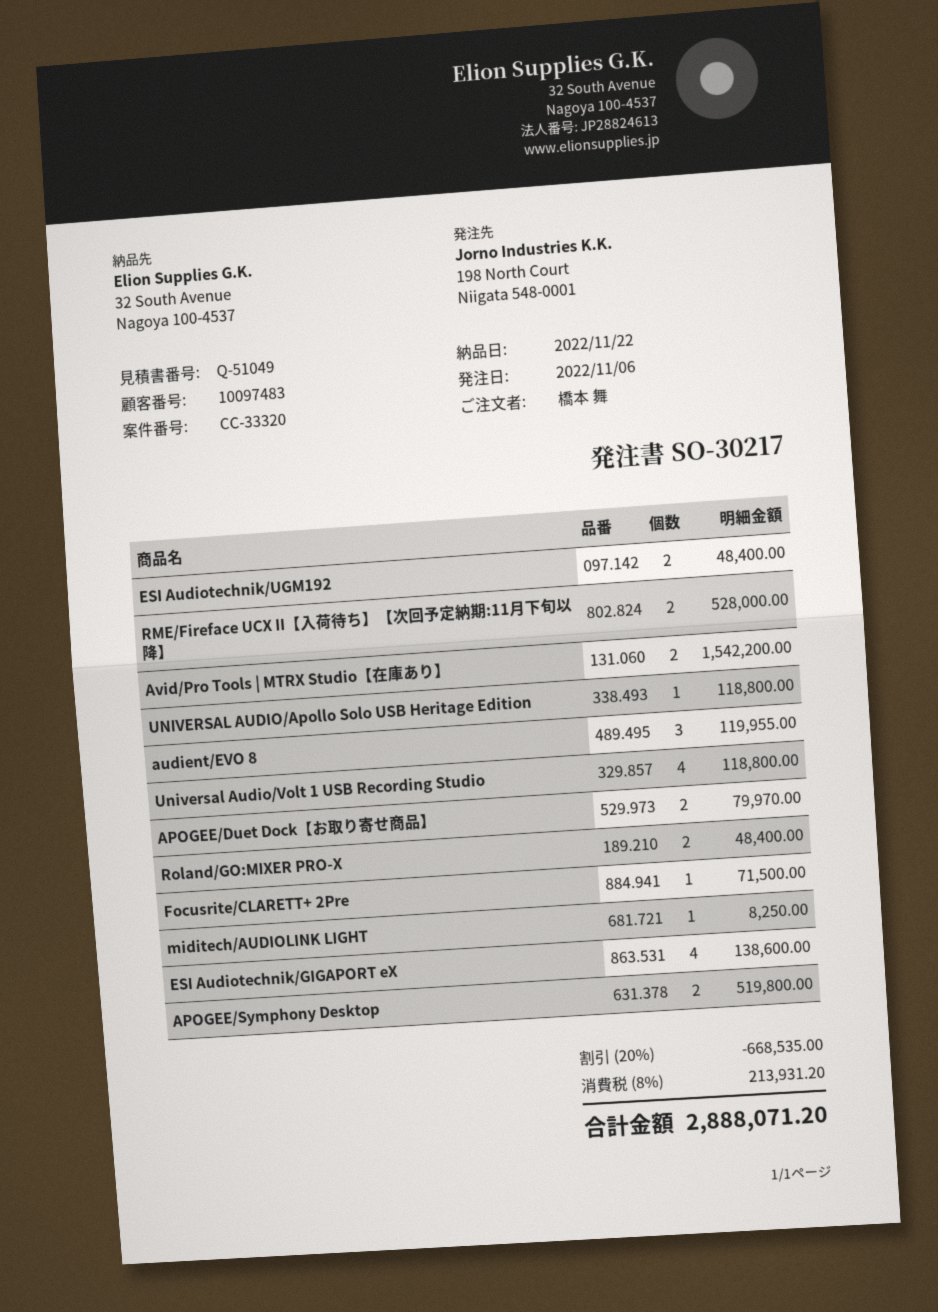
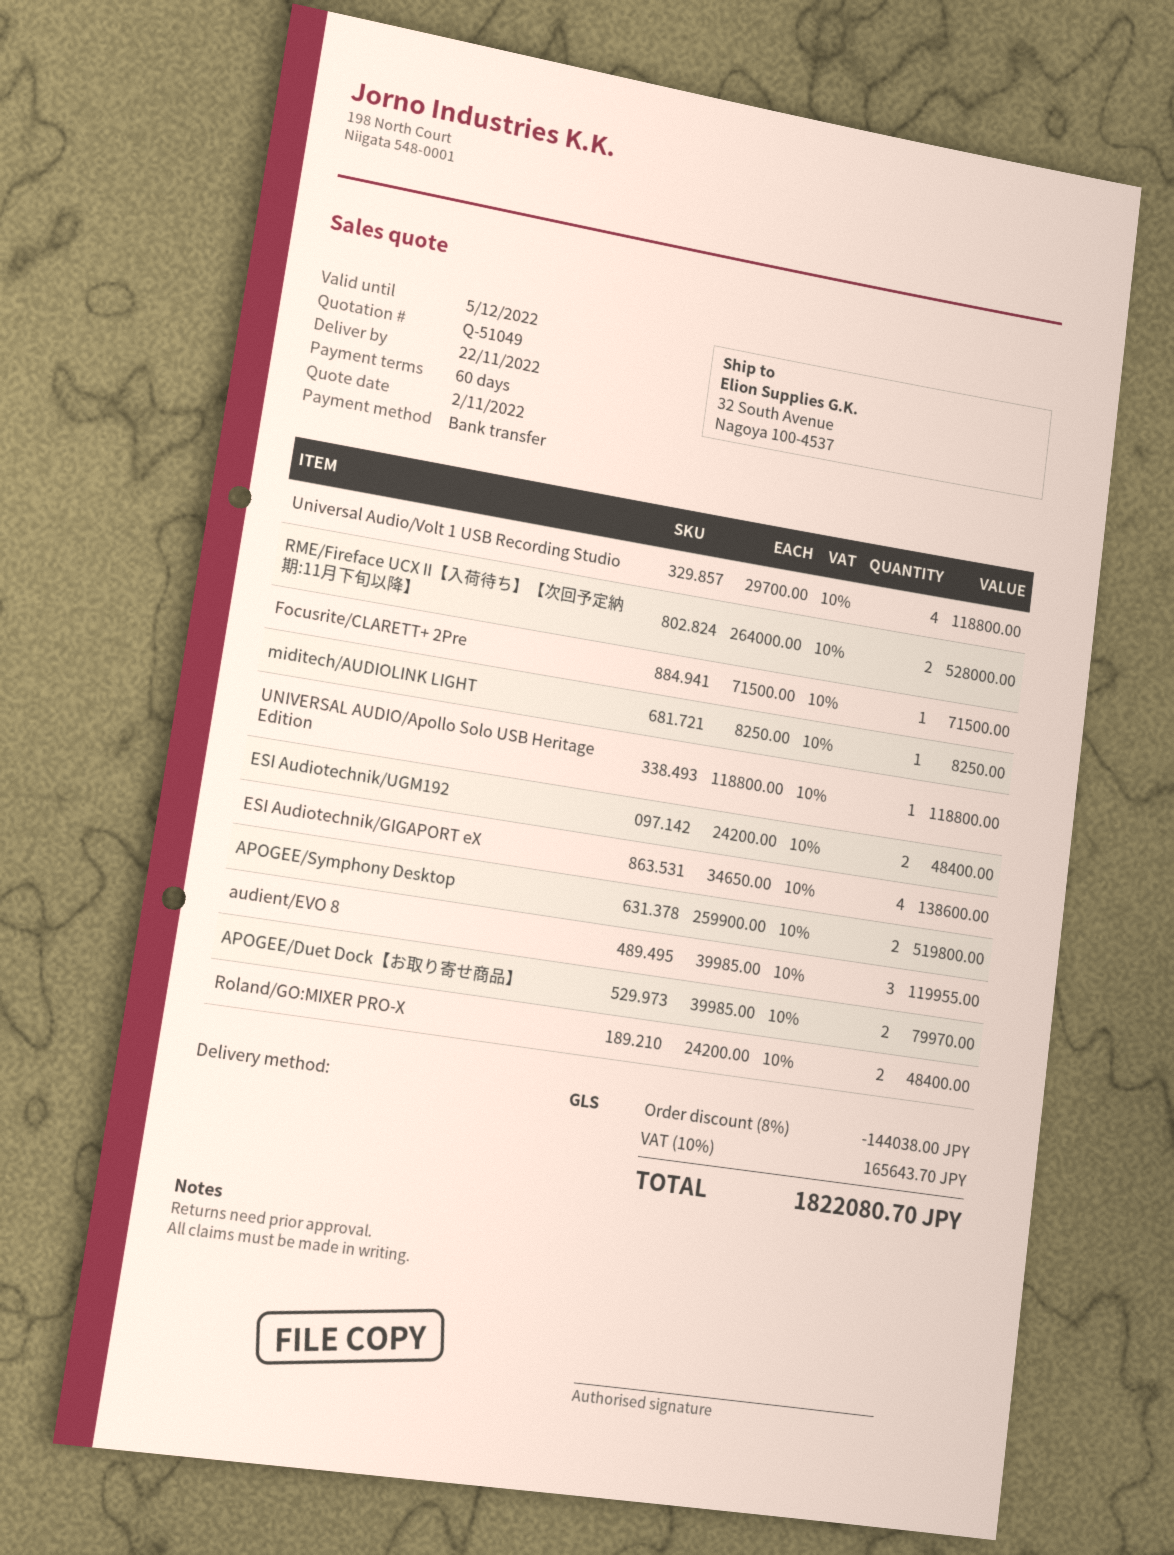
Avid/Pro Tools | MTRX Studio【在庫あり】: 2 for 1542200.00 -> none
discount: 20% = 668535.00 -> 8% = 144038.00
tax: 8% = 213931.20 -> 10% = 165643.70
total: 2888071.20 -> 1822080.70

